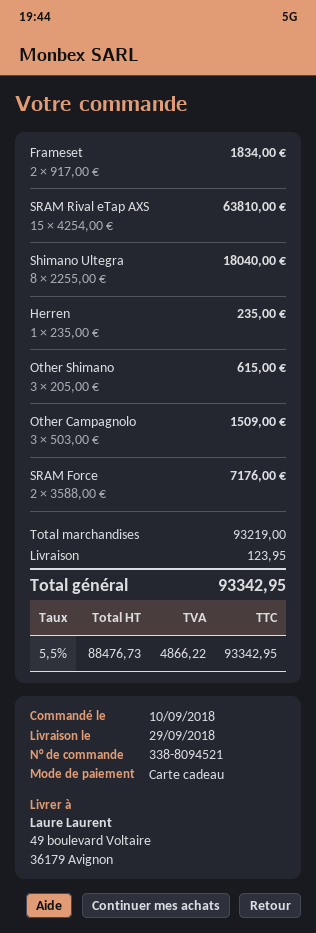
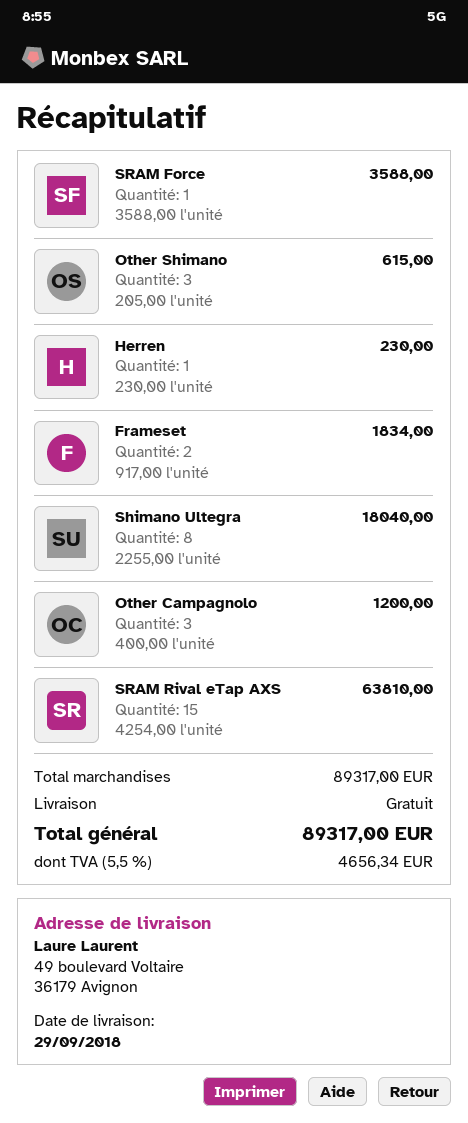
Herren: 1 x 235.00 = 235.00 -> 1 x 230.00 = 230.00
Other Campagnolo: 3 x 503.00 = 1509.00 -> 3 x 400.00 = 1200.00
SRAM Force: 2 x 3588.00 = 7176.00 -> 1 x 3588.00 = 3588.00
subtotal: 93219.00 -> 89317.00
shipping: 123.95 -> 0.00
tax: 5.5% = 4866.22 -> 5.5% = 4656.34
total: 93342.95 -> 89317.00

